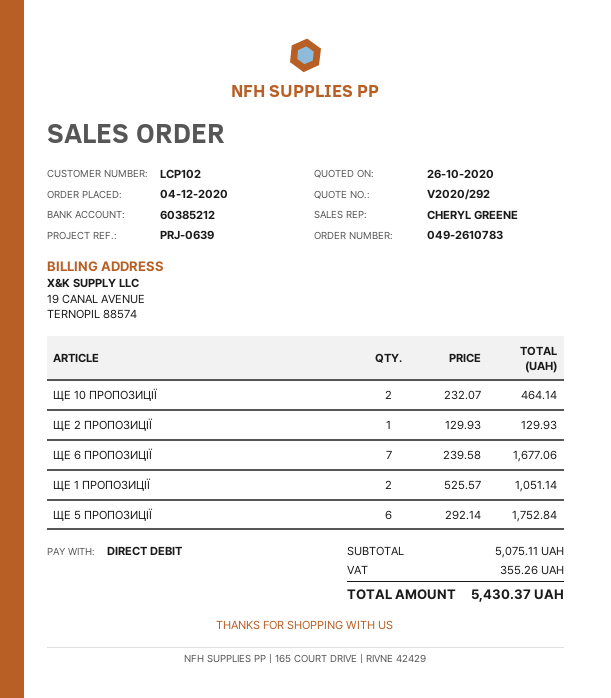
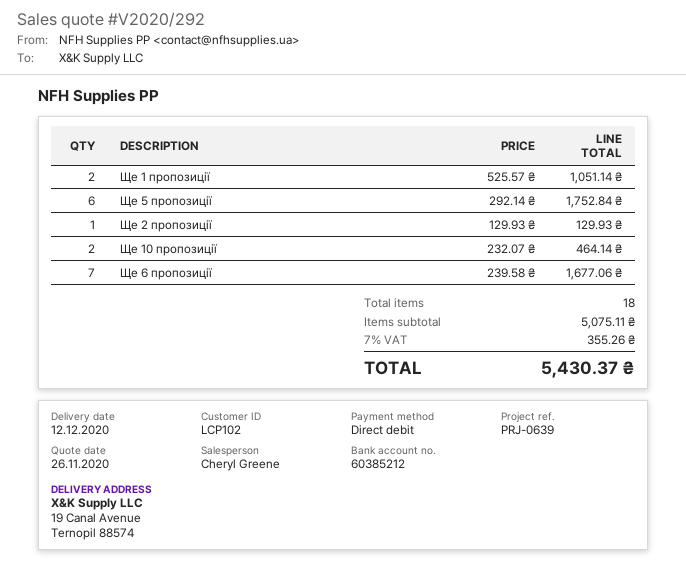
quote date: 2020-10-26 -> 2020-11-26

